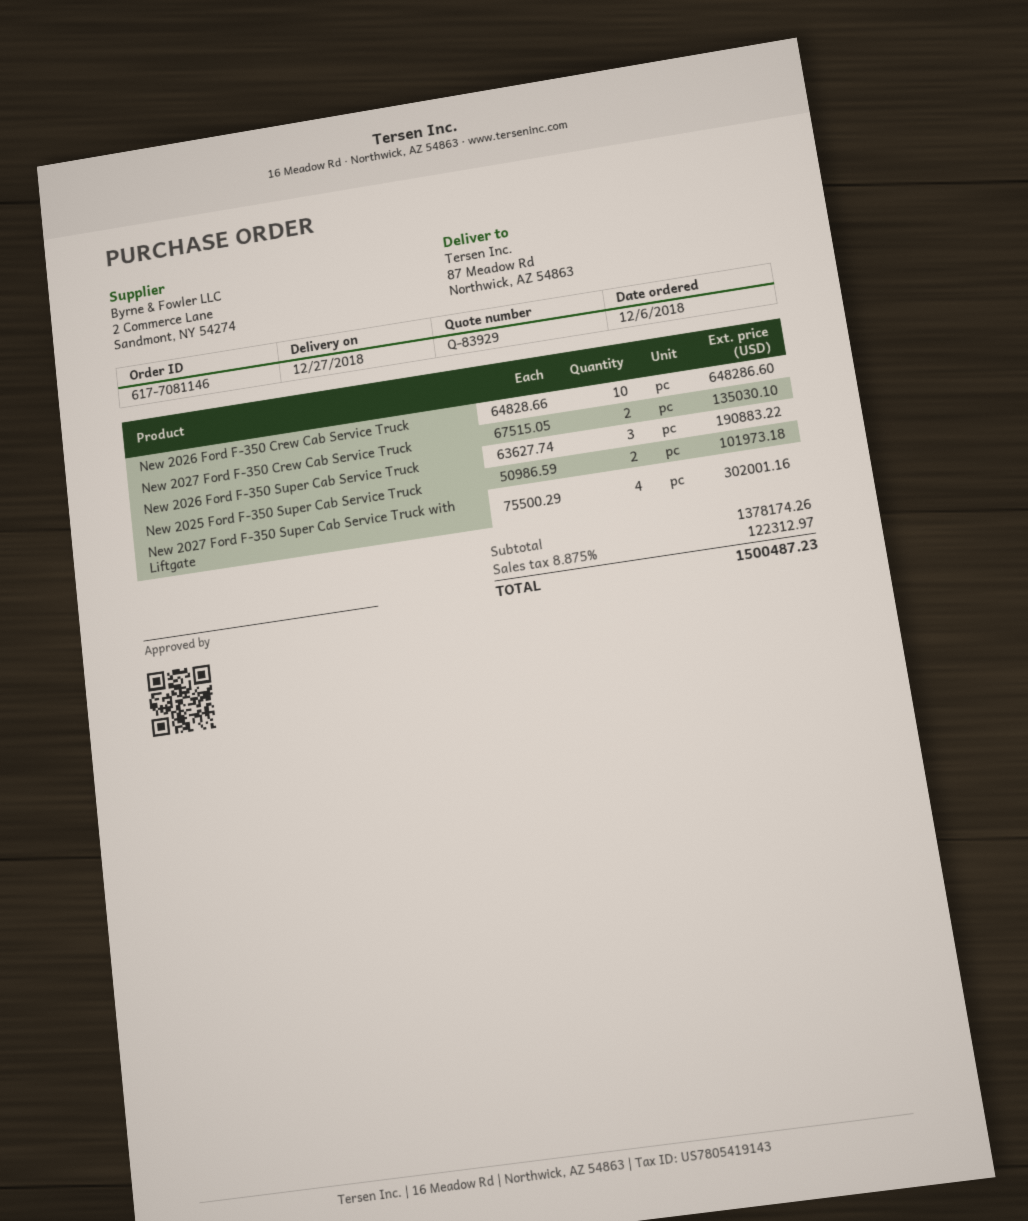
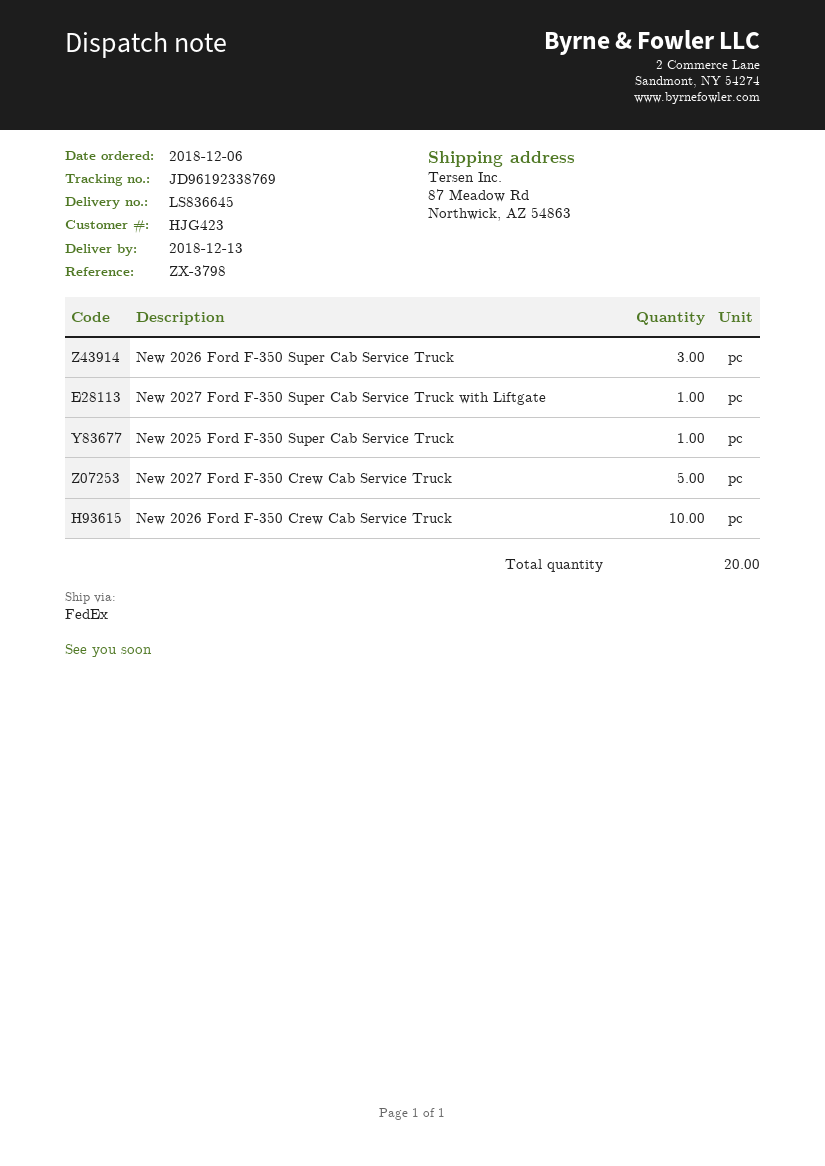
delivery date: 2018-12-27 -> 2018-12-13
New 2027 Ford F-350 Crew Cab Service Truck: 2 -> 5
New 2025 Ford F-350 Super Cab Service Truck: 2 -> 1
New 2027 Ford F-350 Super Cab Service Truck with Liftgate: 4 -> 1

